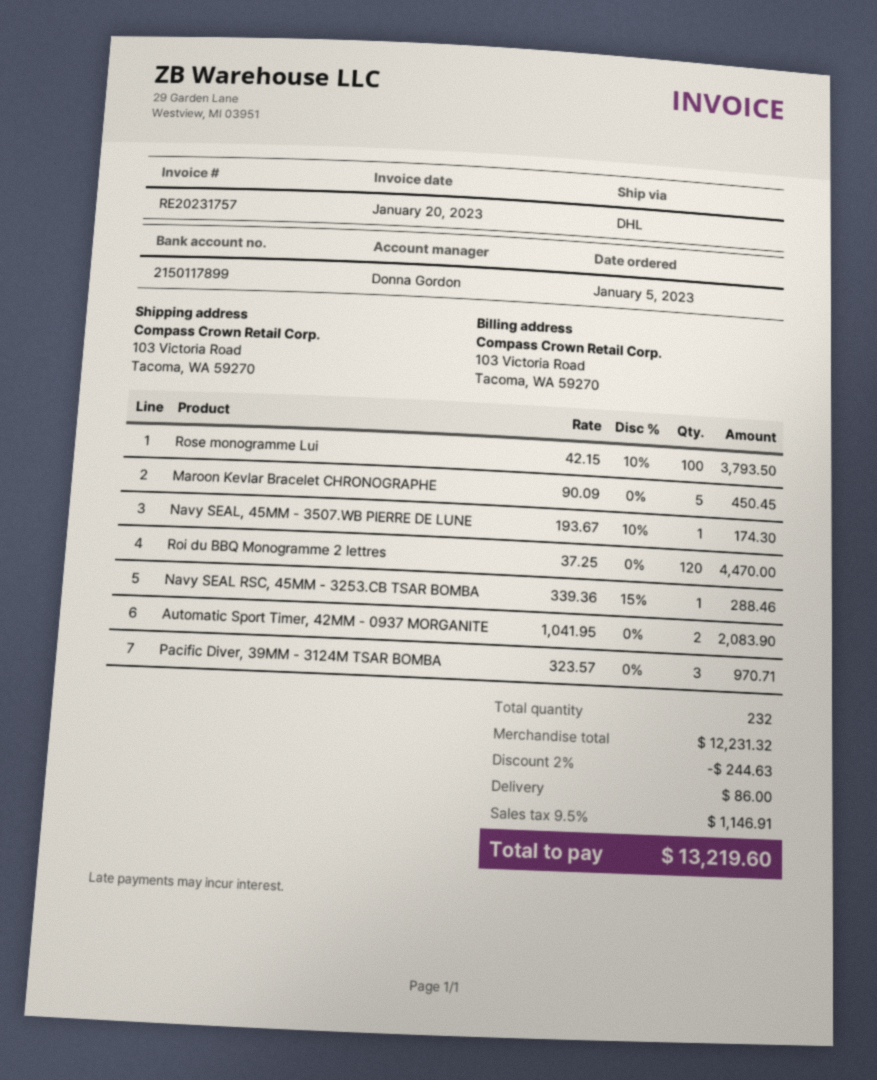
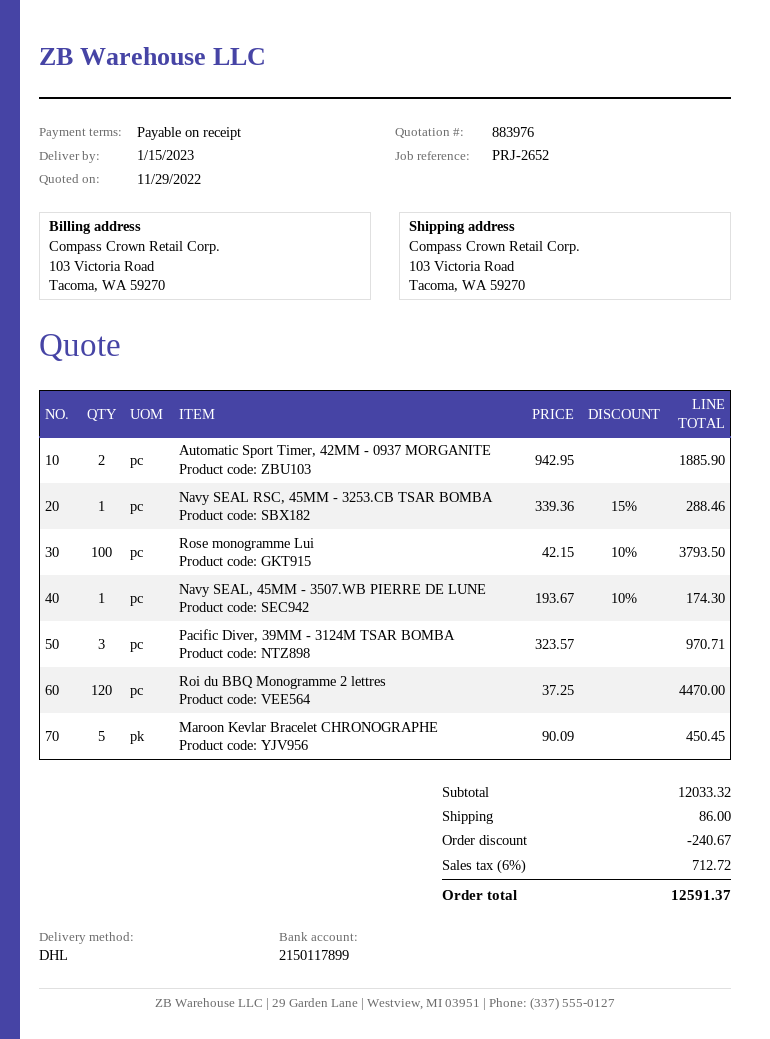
Automatic Sport Timer, 42MM - 0937 MORGANITE: 2 x 1041.95 = 2083.90 -> 2 x 942.95 = 1885.90
subtotal: 12231.32 -> 12033.32
discount: 244.63 -> 240.67
tax: 9.5% = 1146.91 -> 6% = 712.72
total: 13219.60 -> 12591.37

